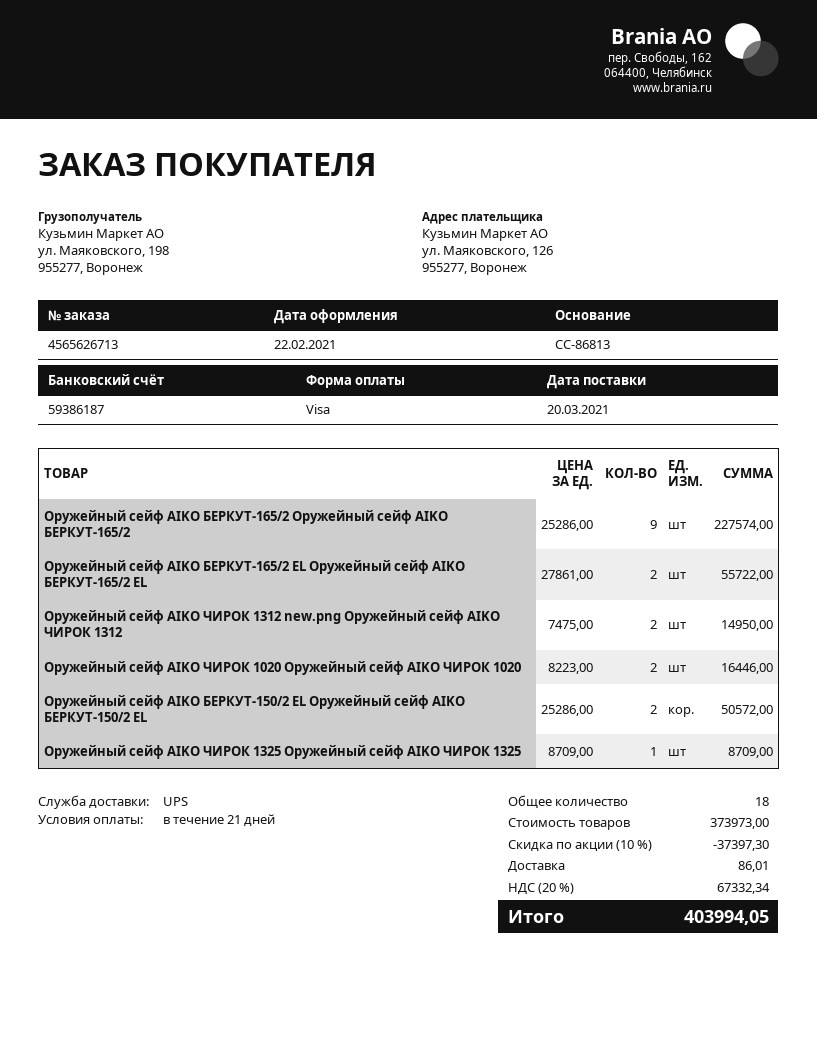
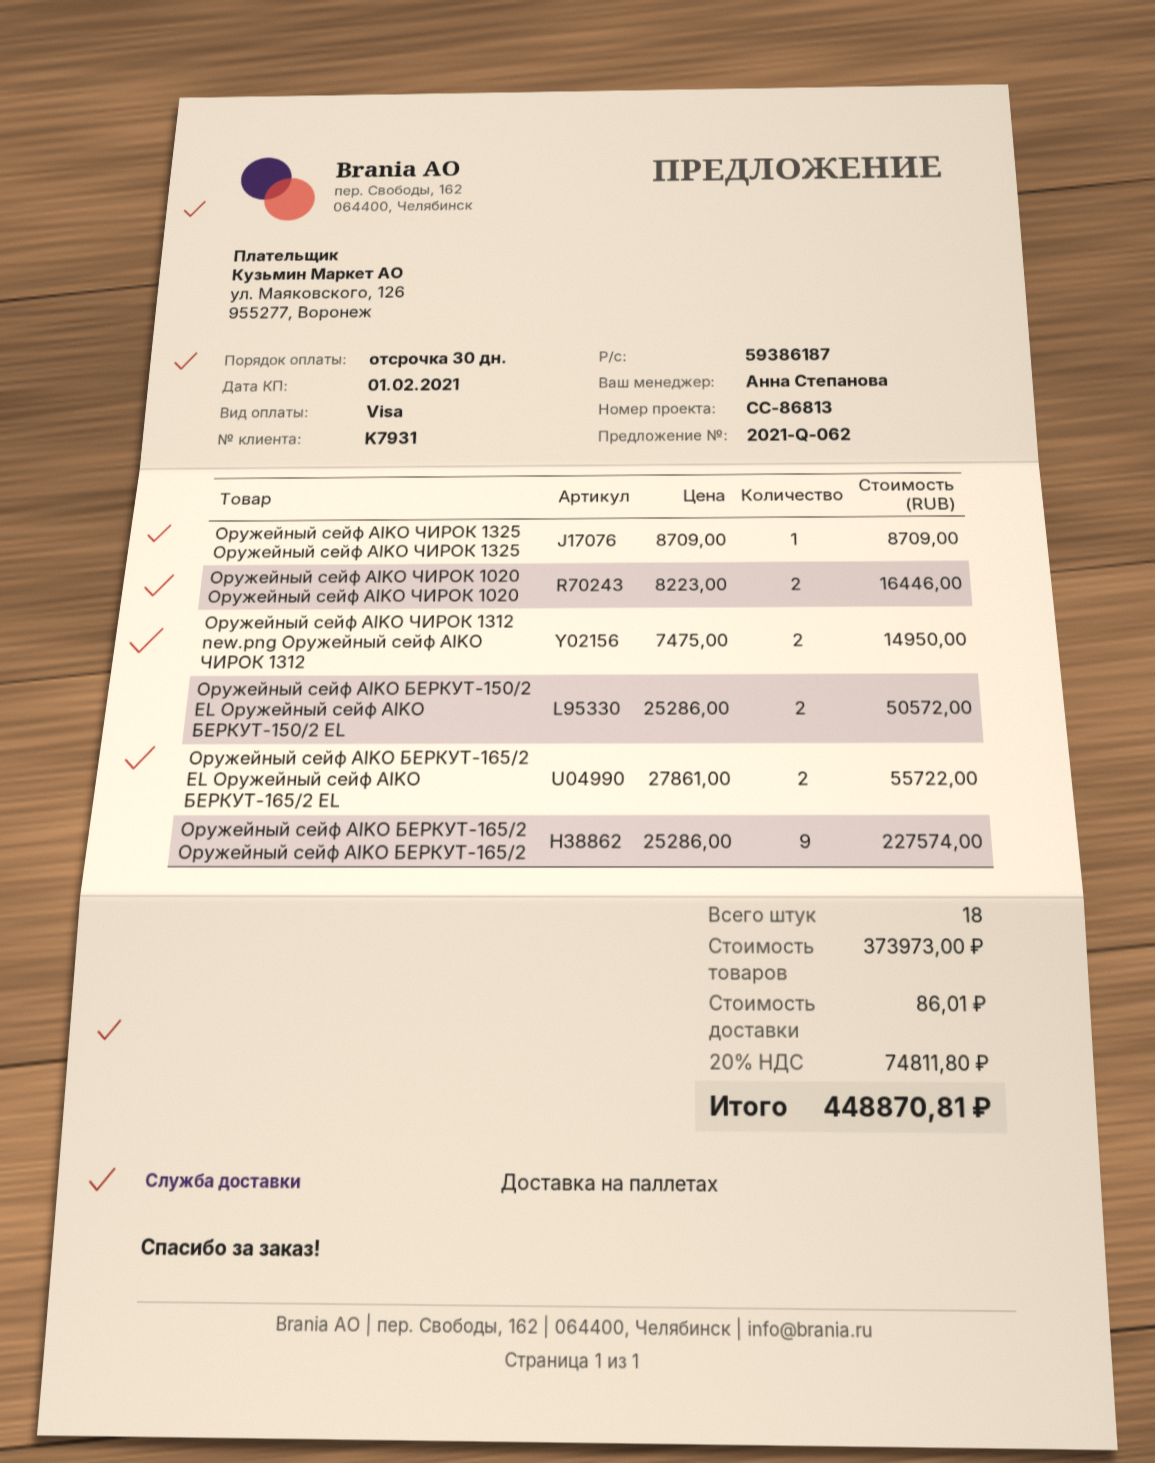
payment terms: 21 days -> 30 days
shipping method: UPS -> pallet freight
discount: 10% = 37397.30 -> none
tax: 20% = 67332.34 -> 20% = 74811.80
total: 403994.05 -> 448870.81

